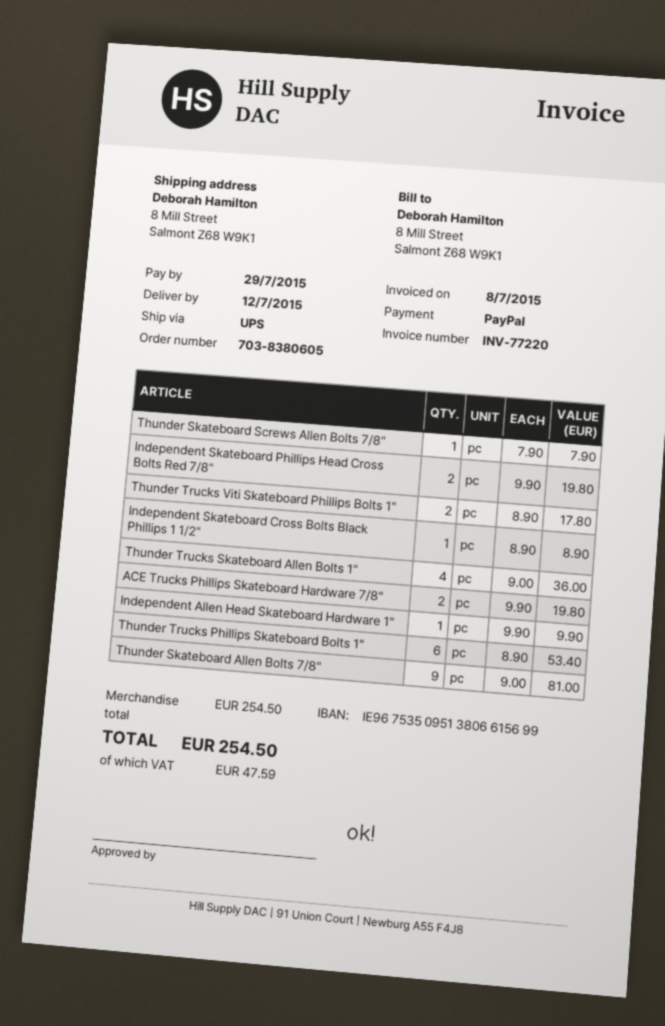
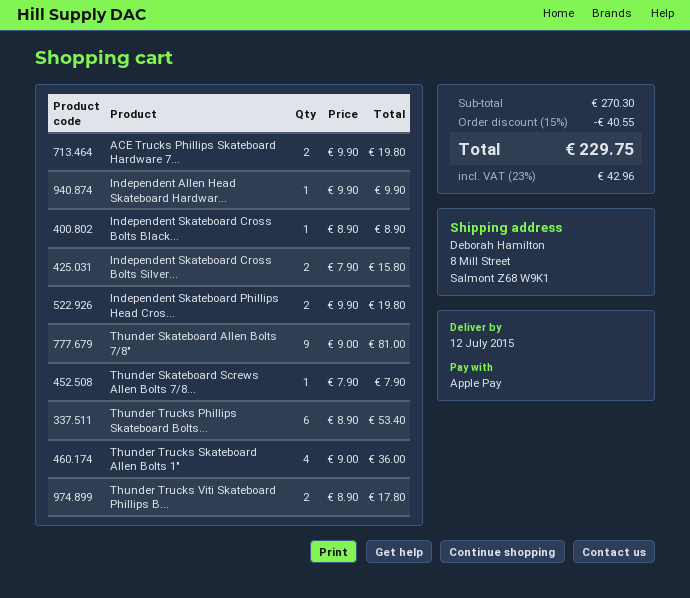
payment method: PayPal -> Apple Pay
Independent Skateboard Cross Bolts Silver...: none -> 2 x 7.90 = 15.80
subtotal: 254.50 -> 270.30
discount: none -> 15% = 40.55
tax: 47.59 -> 42.96
total: 254.50 -> 229.75

